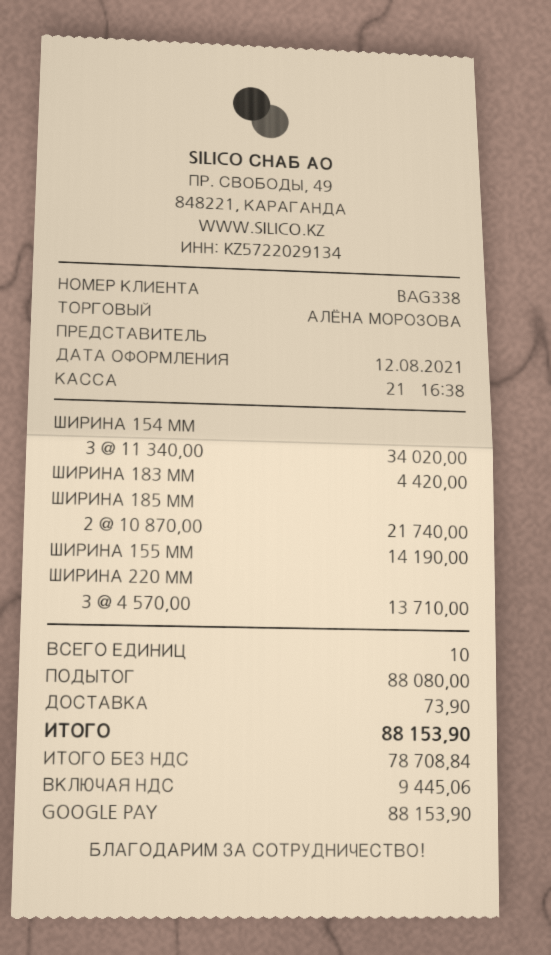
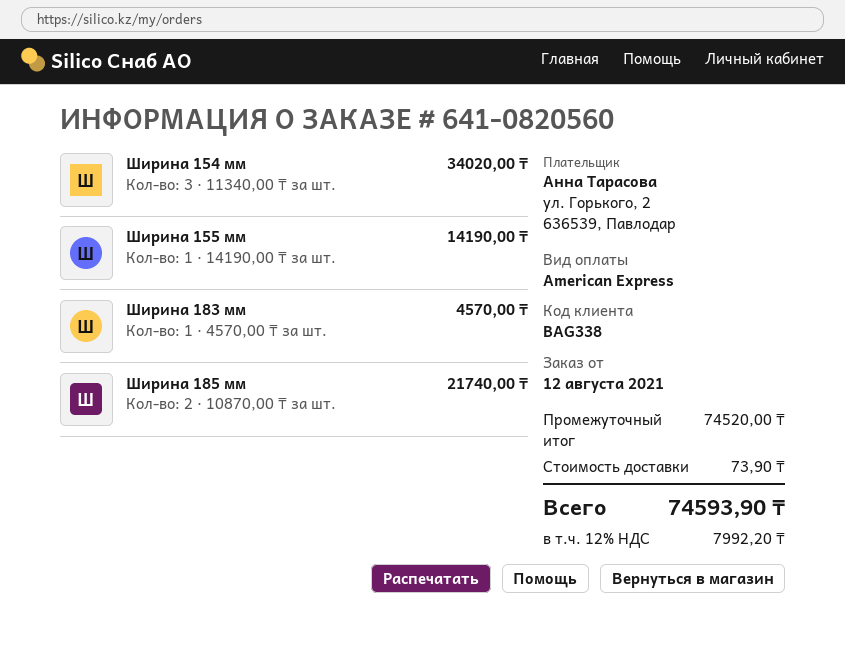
payment method: Google Pay -> American Express
ШИРИНА 183 ММ: 1 x 4420.00 = 4420.00 -> 1 x 4570.00 = 4570.00
ШИРИНА 220 ММ: 3 x 4570.00 = 13710.00 -> none
subtotal: 88080.00 -> 74520.00
tax: 9445.06 -> 7992.20
total: 88153.90 -> 74593.90

